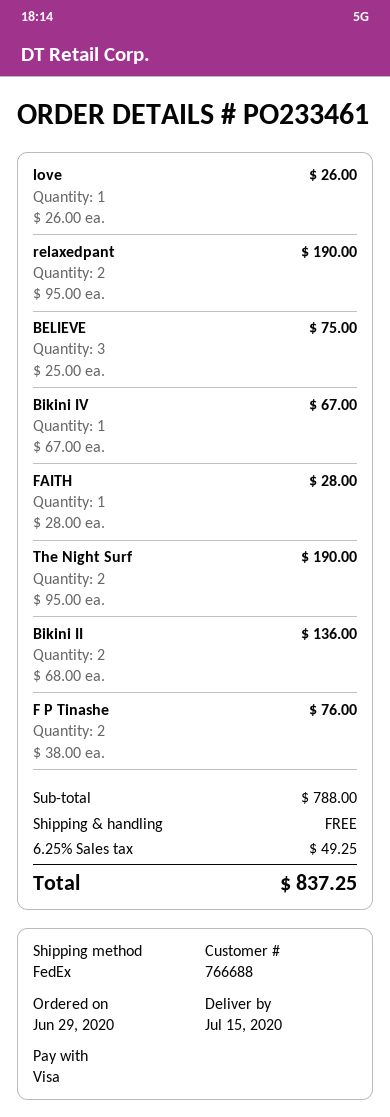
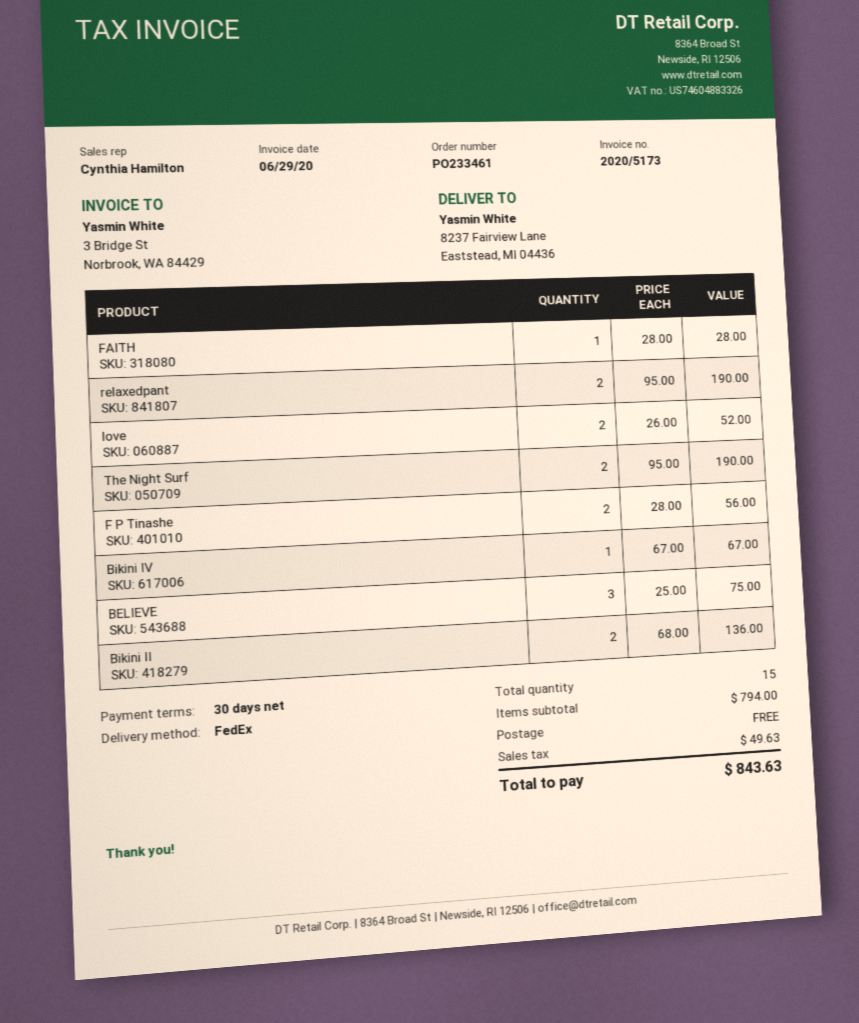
love: 1 x 26.00 = 26.00 -> 2 x 26.00 = 52.00
F P Tinashe: 2 x 38.00 = 76.00 -> 2 x 28.00 = 56.00
subtotal: 788.00 -> 794.00
tax: 49.25 -> 49.63
total: 837.25 -> 843.63

